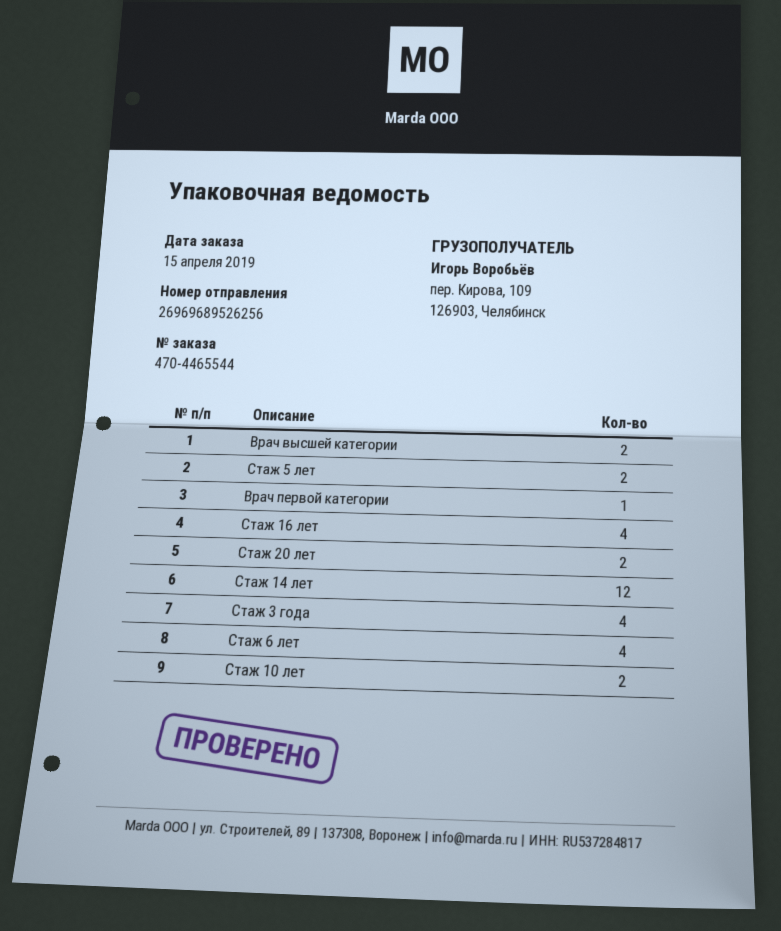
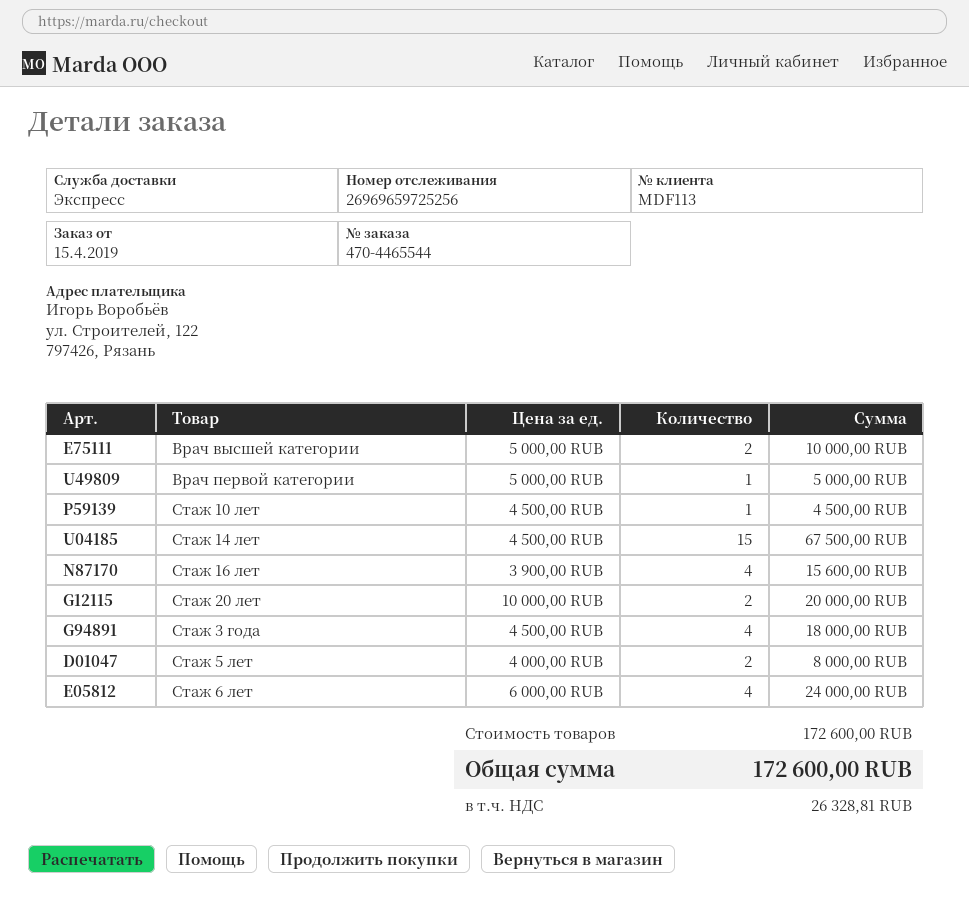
tracking number: 26969689526256 -> 26969659725256
Стаж 14 лет: 12 -> 15
Стаж 10 лет: 2 -> 1

